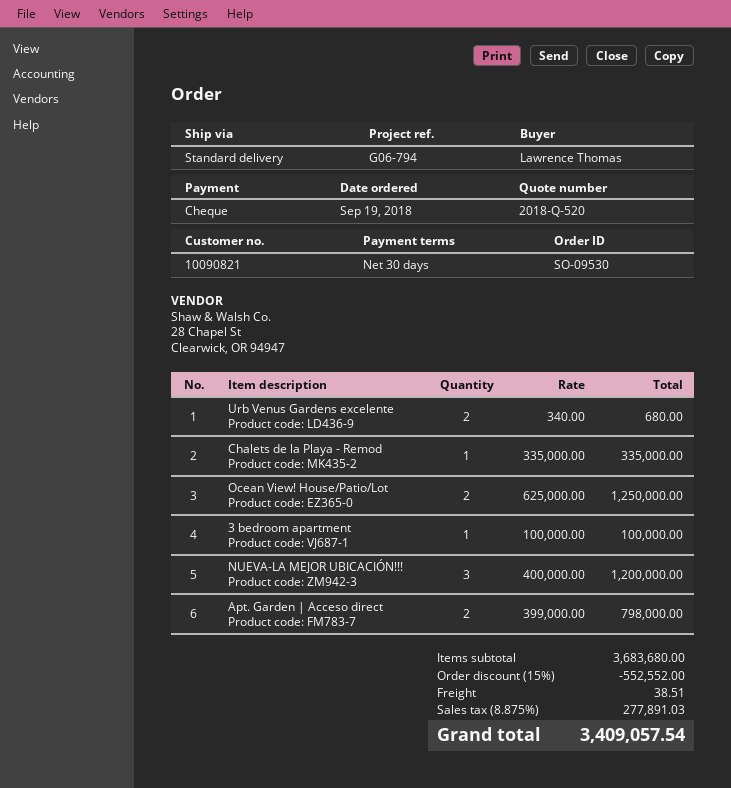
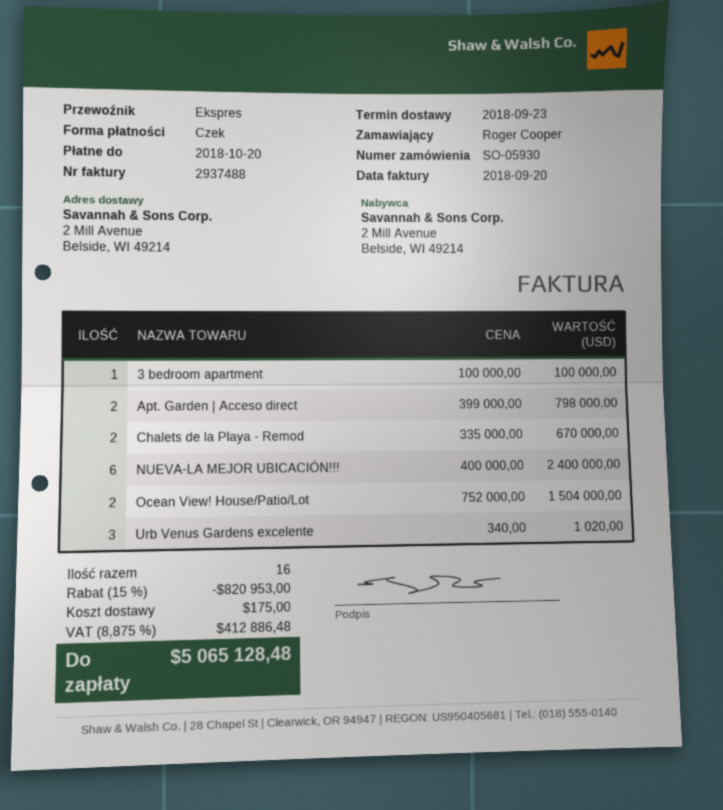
order number: SO-09530 -> SO-05930
ordered by: Lawrence Thomas -> Roger Cooper
shipping method: standard -> express
Urb Venus Gardens excelente: 2 x 340.00 = 680.00 -> 3 x 340.00 = 1020.00
Chalets de la Playa - Remod: 1 x 335000.00 = 335000.00 -> 2 x 335000.00 = 670000.00
Ocean View! House/Patio/Lot: 2 x 625000.00 = 1250000.00 -> 2 x 752000.00 = 1504000.00
NUEVA-LA MEJOR UBICACIÓN!!!: 3 x 400000.00 = 1200000.00 -> 6 x 400000.00 = 2400000.00
discount: 15% = 552552.00 -> 15% = 820953.00
shipping: 38.51 -> 175.00
tax: 8.875% = 277891.03 -> 8.875% = 412886.48
total: 3409057.54 -> 5065128.48

